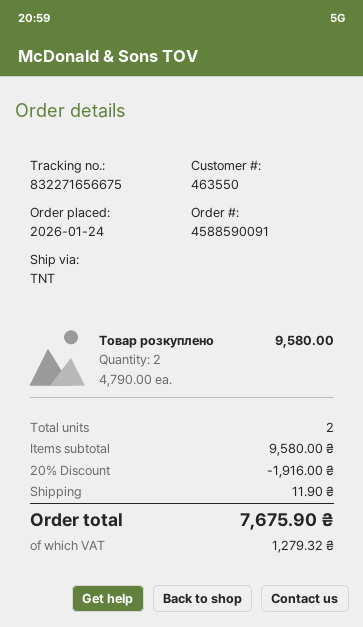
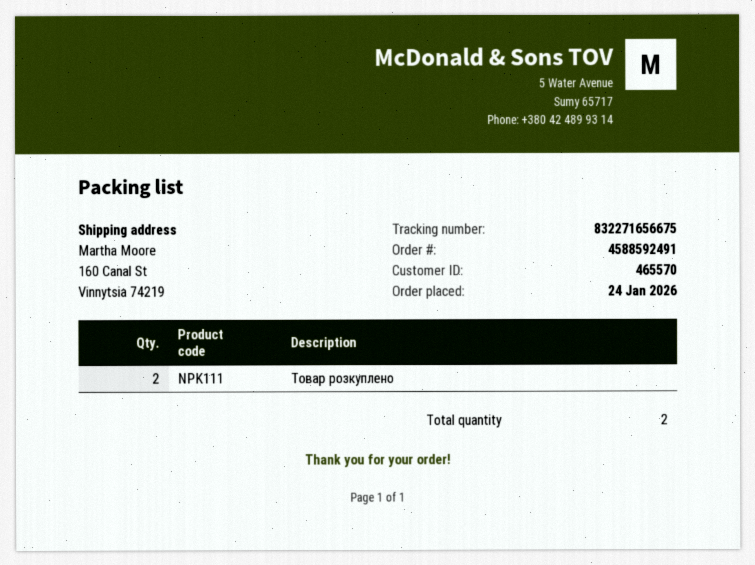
order number: 4588590091 -> 4588592491
customer number: 463550 -> 465570

